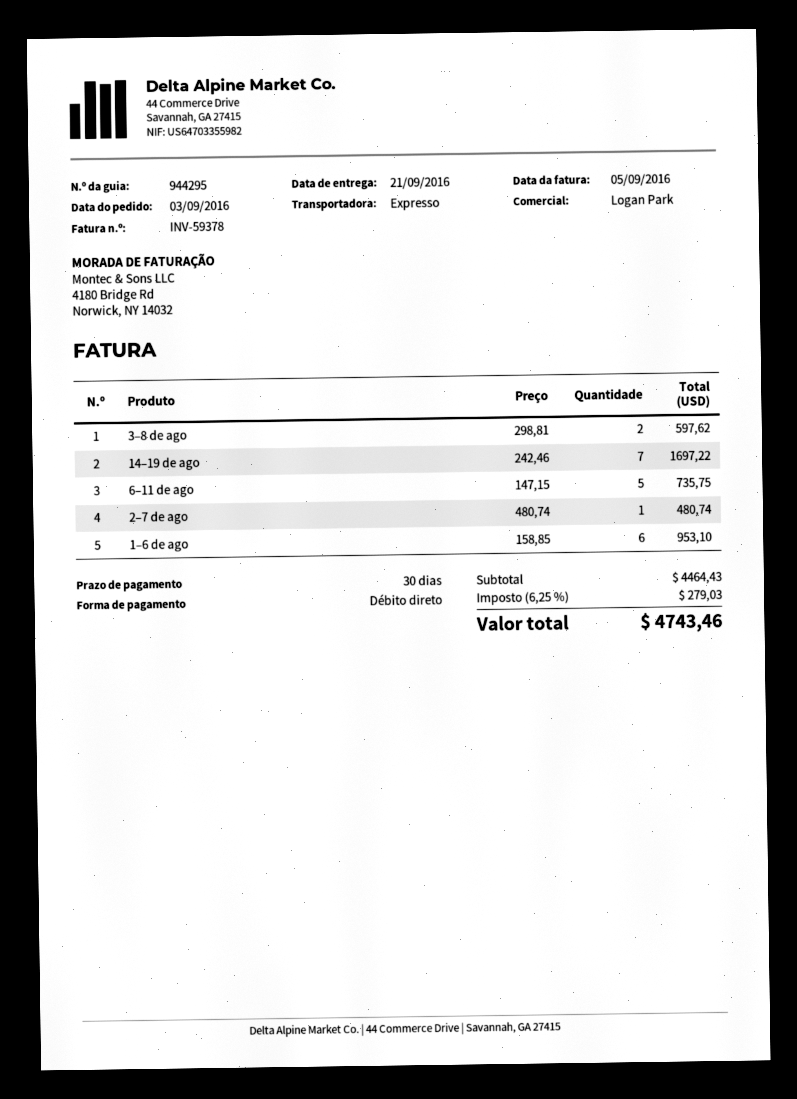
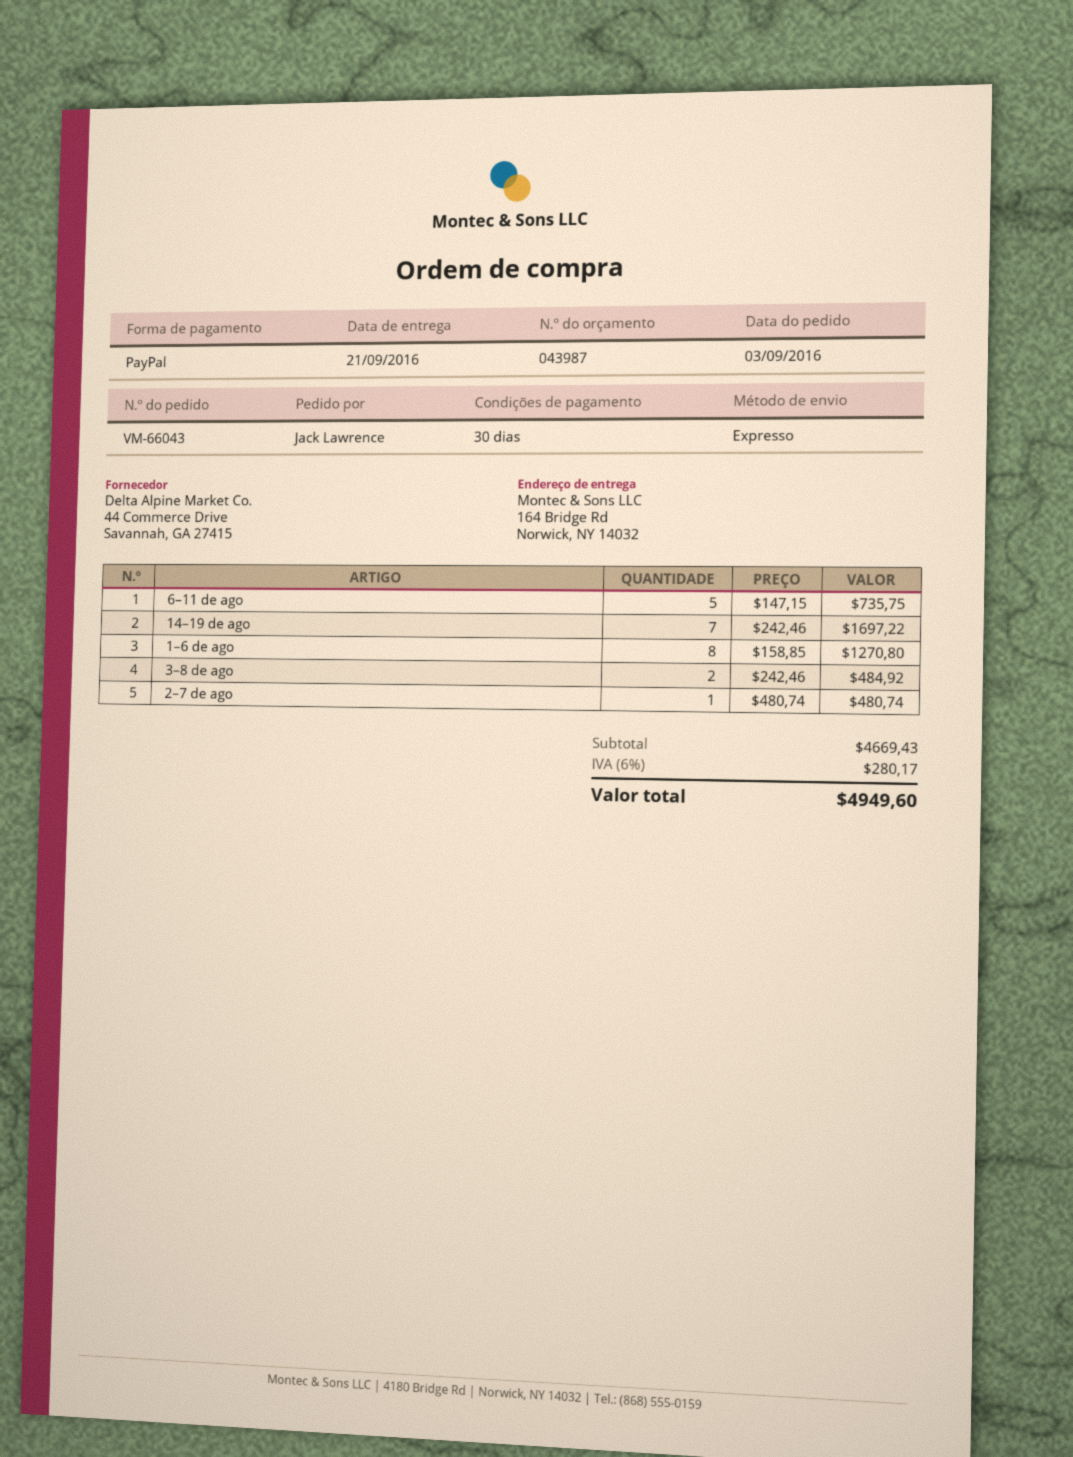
payment method: direct debit -> PayPal
3–8 de ago: 2 x 298.81 = 597.62 -> 2 x 242.46 = 484.92
1–6 de ago: 6 x 158.85 = 953.10 -> 8 x 158.85 = 1270.80
subtotal: 4464.43 -> 4669.43
tax: 6.25% = 279.03 -> 6% = 280.17
total: 4743.46 -> 4949.60

